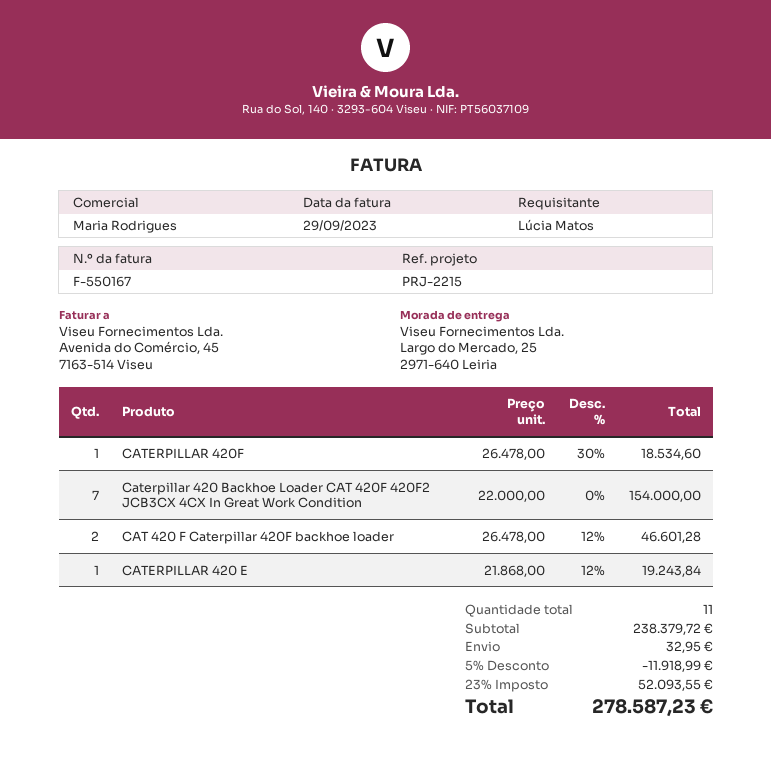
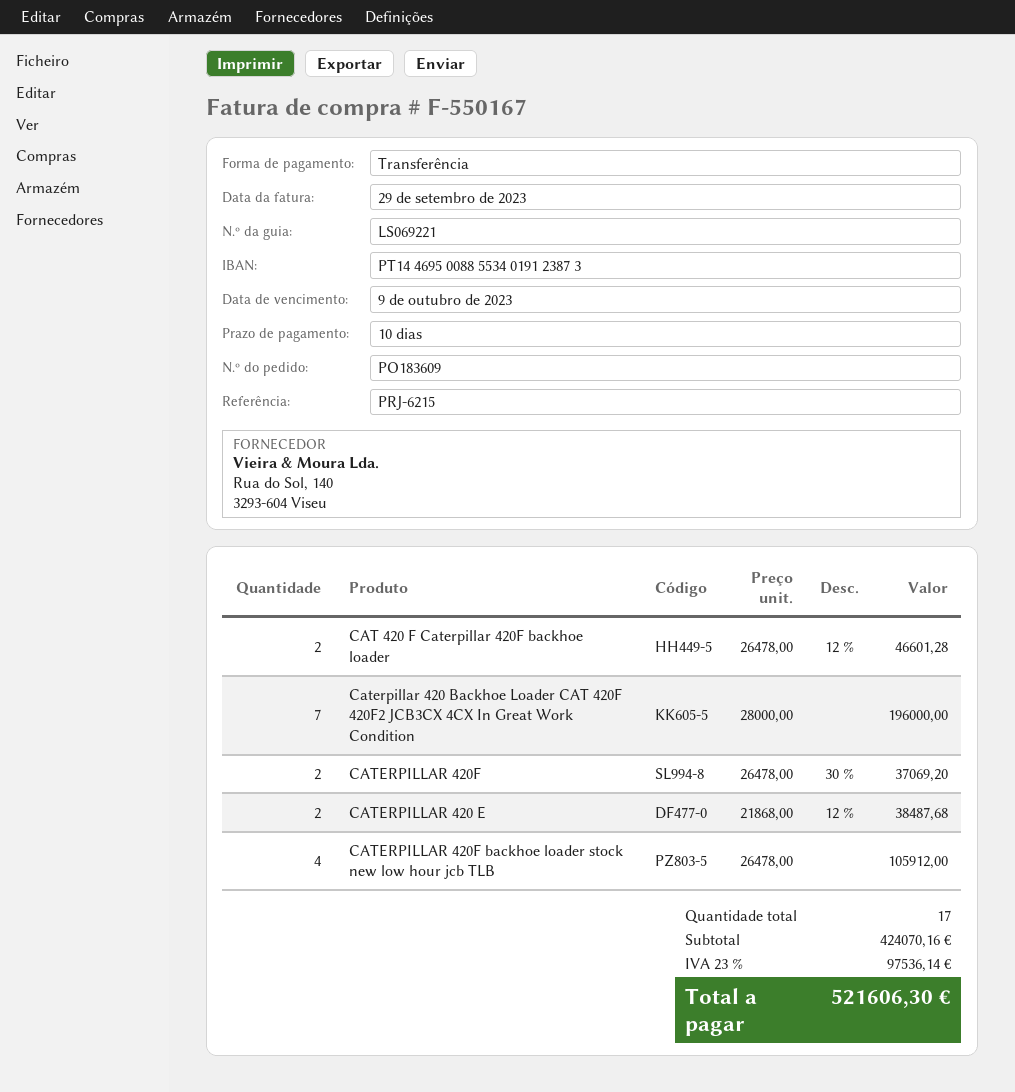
reference: PRJ-2215 -> PRJ-6215
CATERPILLAR 420F: 1 x 26478.00 - 30% = 18534.60 -> 2 x 26478.00 - 30% = 37069.20
Caterpillar 420 Backhoe Loader CAT 420F 420F2 JCB3CX 4CX In Great Work Condition: 7 x 22000.00 = 154000.00 -> 7 x 28000.00 = 196000.00
CATERPILLAR 420 E: 1 x 21868.00 - 12% = 19243.84 -> 2 x 21868.00 - 12% = 38487.68
CATERPILLAR 420F backhoe loader stock new low hour jcb TLB: none -> 4 x 26478.00 = 105912.00
total quantity: 11 -> 17
subtotal: 238379.72 -> 424070.16
discount: 5% = 11918.99 -> none
shipping: 32.95 -> none
tax: 23% = 52093.55 -> 23% = 97536.14
total: 278587.23 -> 521606.30

